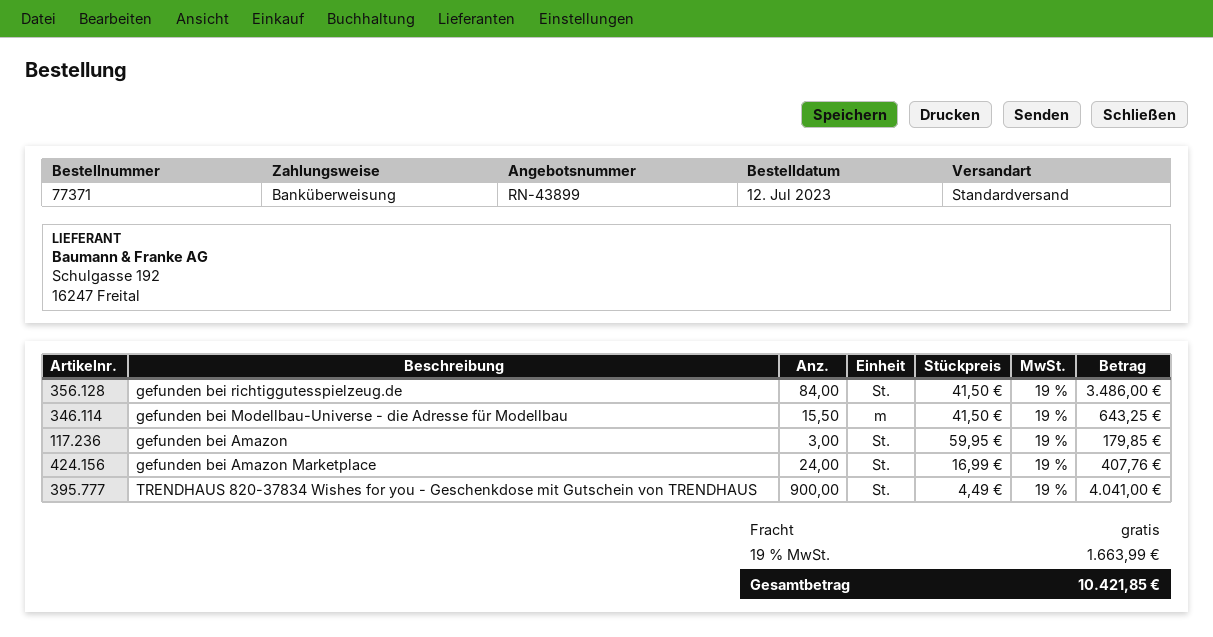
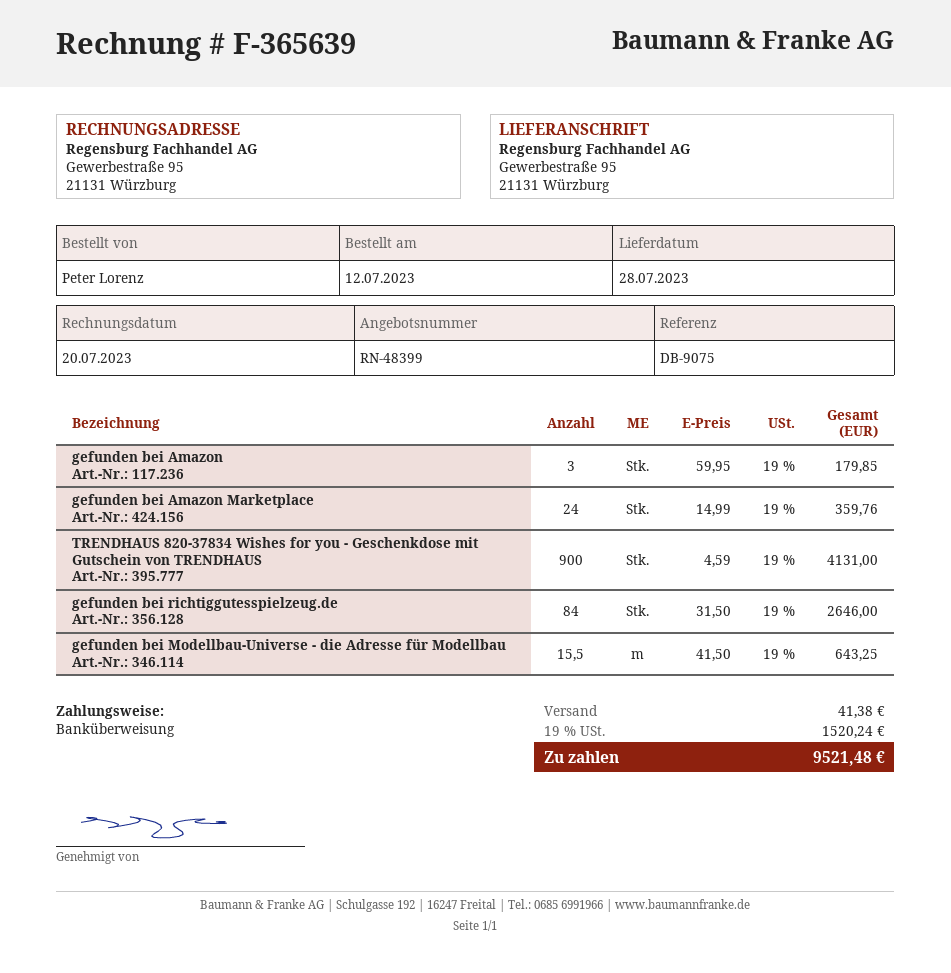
quote number: RN-43899 -> RN-48399
gefunden bei richtiggutesspielzeug.de: 84 x 41.50 = 3486.00 -> 84 x 31.50 = 2646.00
gefunden bei Amazon Marketplace: 24 x 16.99 = 407.76 -> 24 x 14.99 = 359.76
TRENDHAUS 820-37834 Wishes for you - Geschenkdose mit Gutschein von TRENDHAUS: 900 x 4.49 = 4041.00 -> 900 x 4.59 = 4131.00
shipping: 0.00 -> 41.38
tax: 19% = 1663.99 -> 19% = 1520.24
total: 10421.85 -> 9521.48

